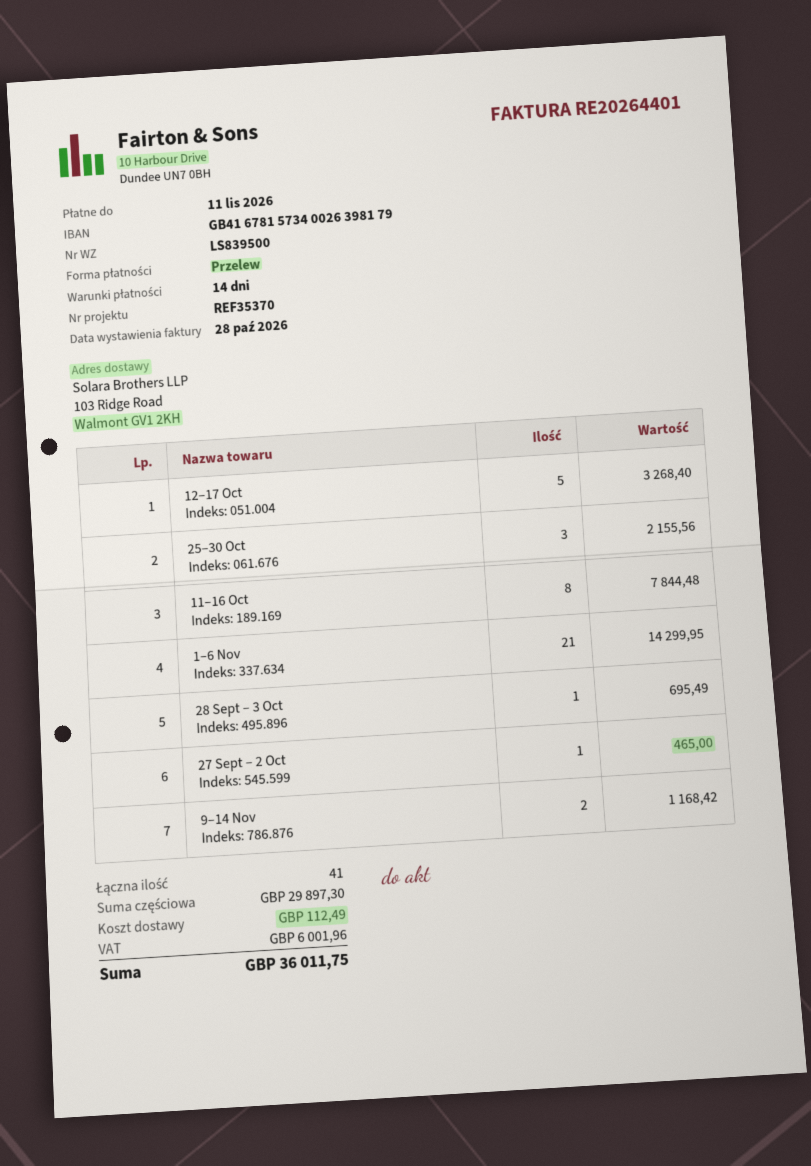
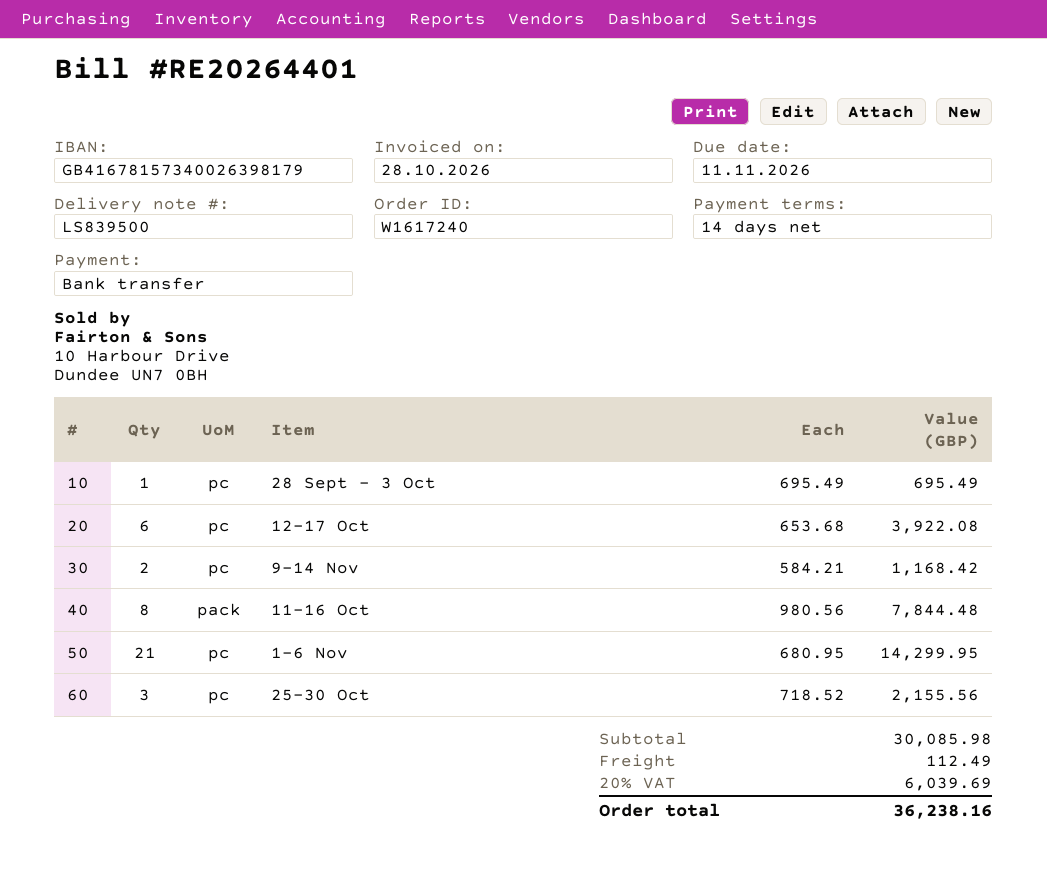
12–17 Oct: 5 for 3268.40 -> 6 for 3922.08
27 Sept – 2 Oct: 1 for 465.00 -> none
subtotal: 29897.30 -> 30085.98
tax: 6001.96 -> 6039.69
total: 36011.75 -> 36238.16

